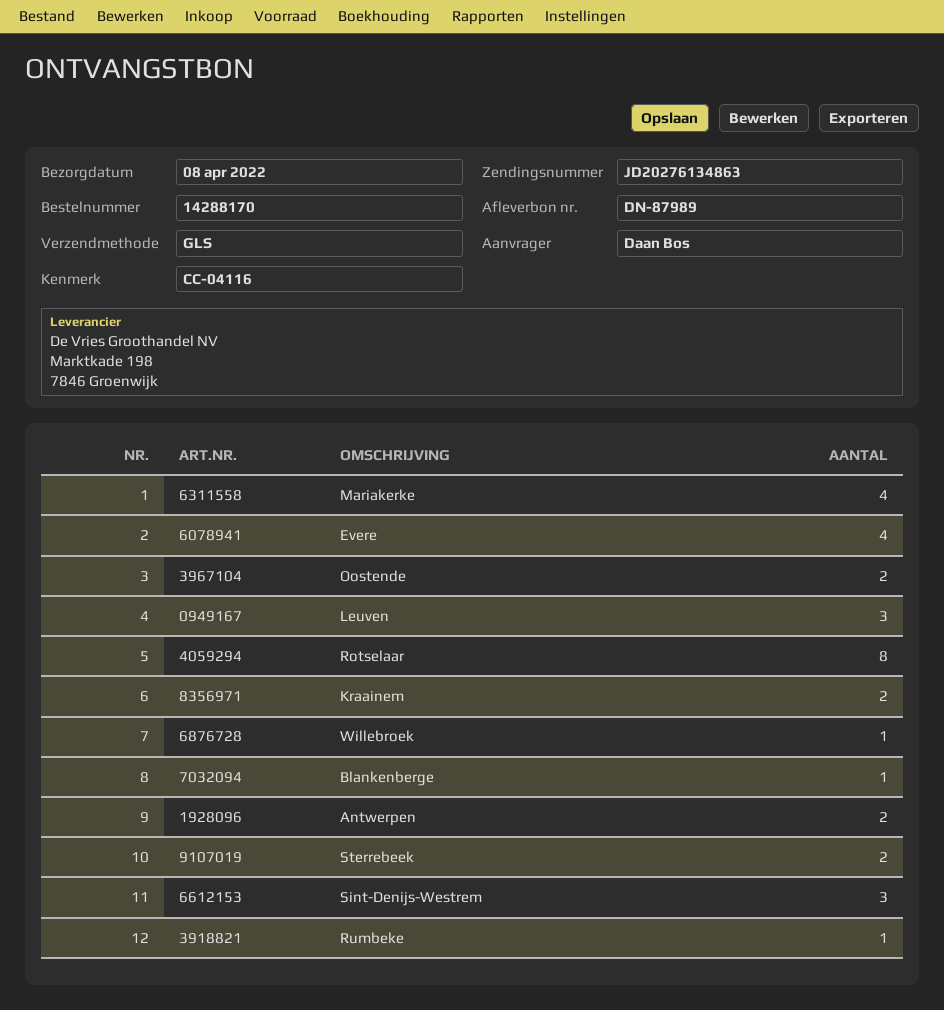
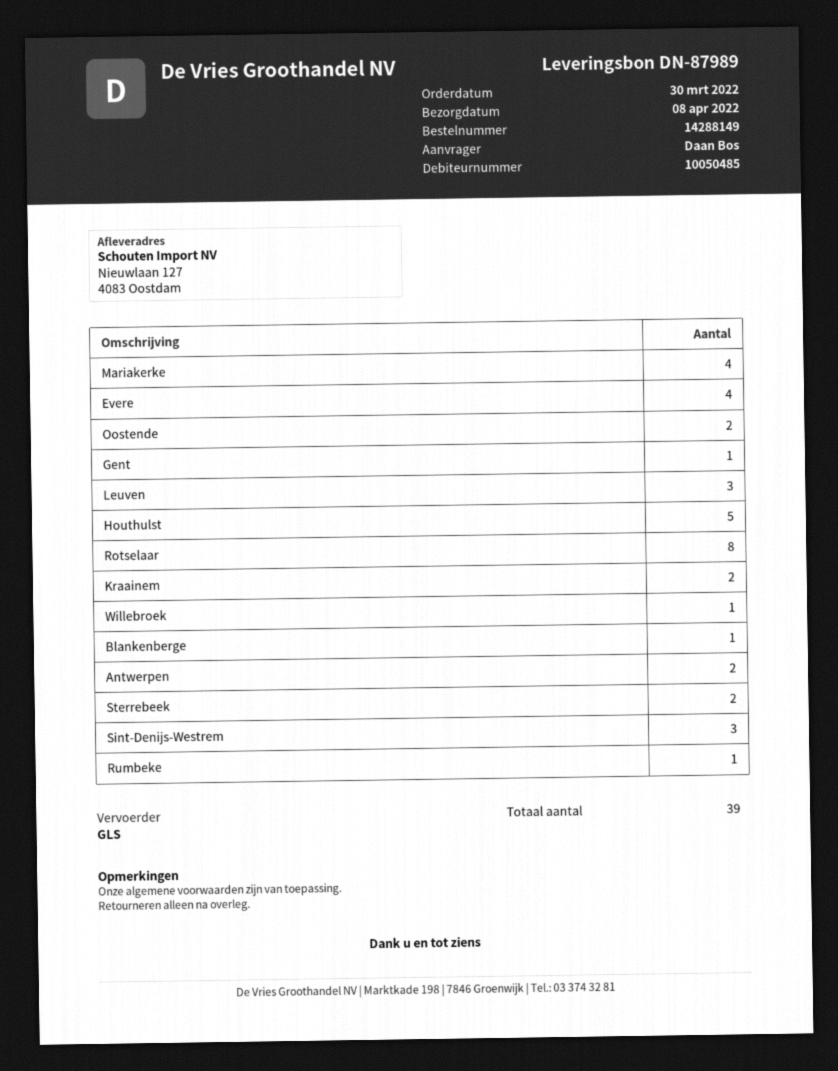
order number: 14288170 -> 14288149
Gent: none -> 1
Houthulst: none -> 5

